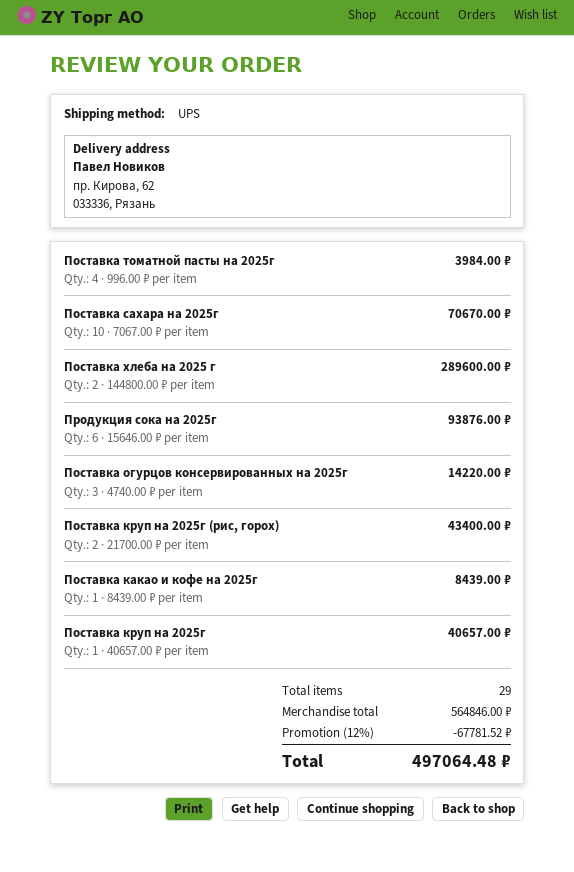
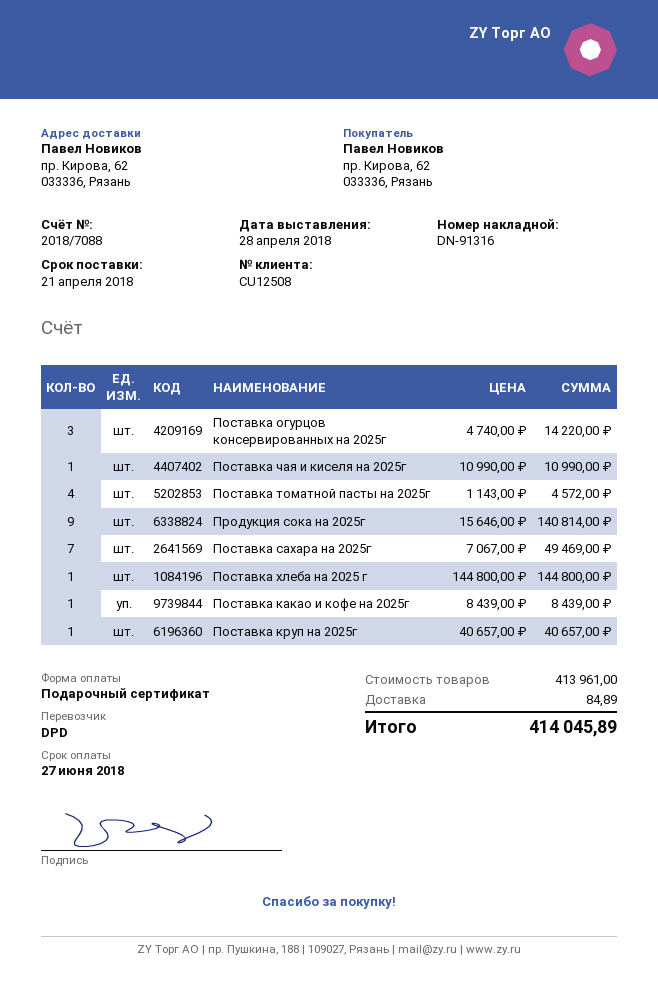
shipping method: UPS -> DPD
Поставка томатной пасты на 2025г: 4 x 996.00 = 3984.00 -> 4 x 1143.00 = 4572.00
Поставка сахара на 2025г: 10 x 7067.00 = 70670.00 -> 7 x 7067.00 = 49469.00
Поставка хлеба на 2025 г: 2 x 144800.00 = 289600.00 -> 1 x 144800.00 = 144800.00
Продукция сока на 2025г: 6 x 15646.00 = 93876.00 -> 9 x 15646.00 = 140814.00
Поставка круп на 2025г (рис, горох): 2 x 21700.00 = 43400.00 -> none
Поставка чая и киселя на 2025г: none -> 1 x 10990.00 = 10990.00
subtotal: 564846.00 -> 413961.00
discount: 12% = 67781.52 -> none
shipping: none -> 84.89
total: 497064.48 -> 414045.89

